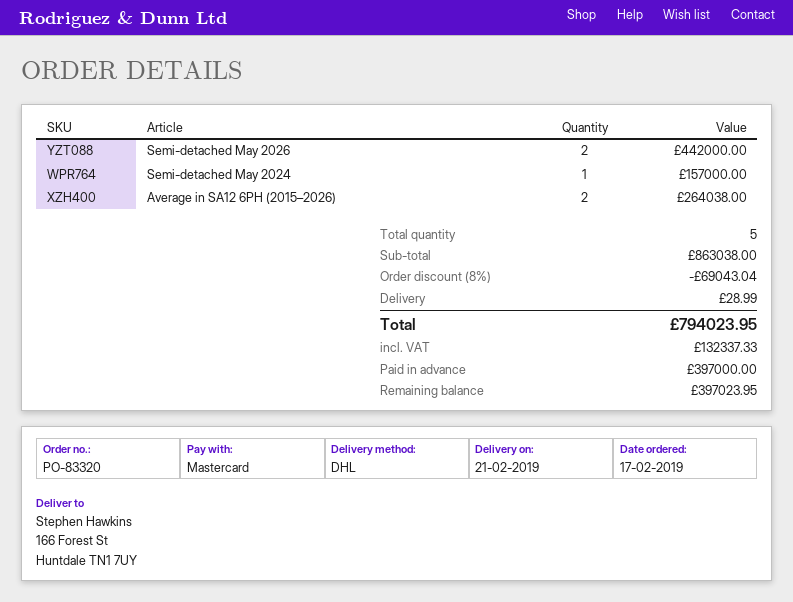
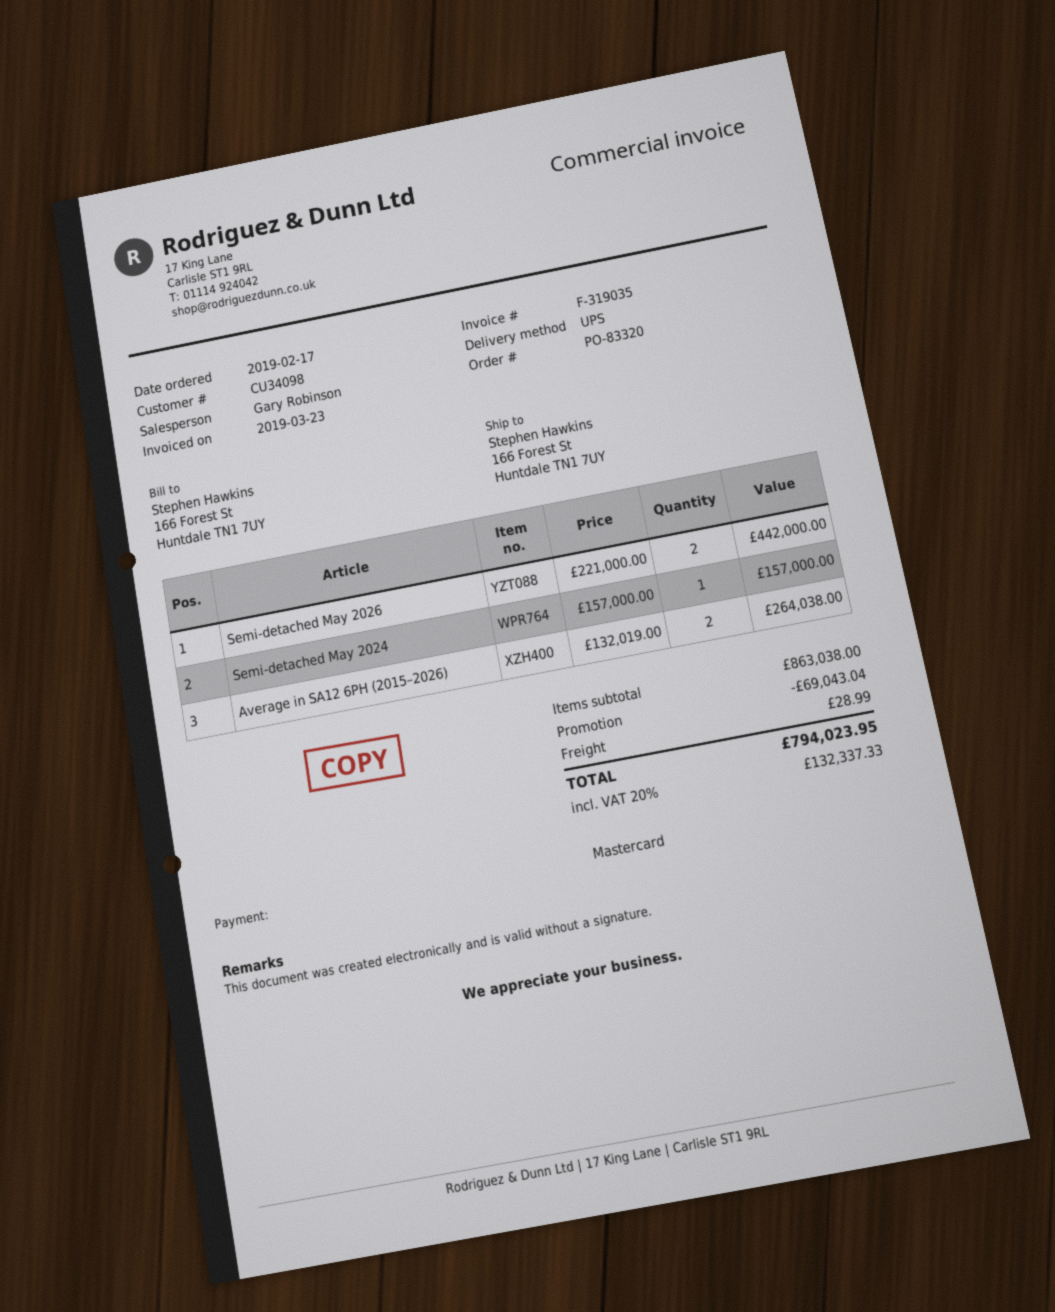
shipping method: DHL -> UPS

